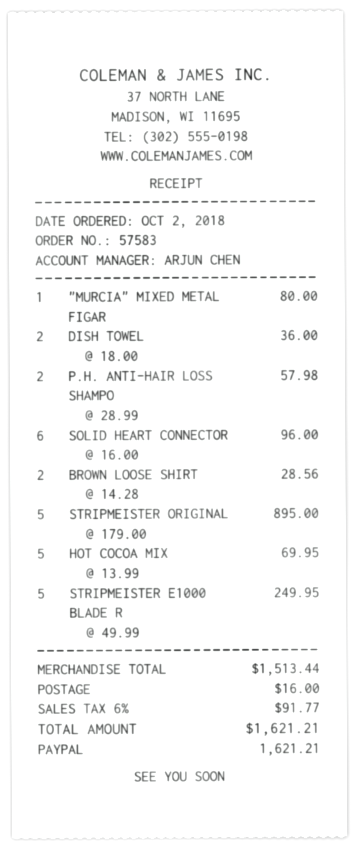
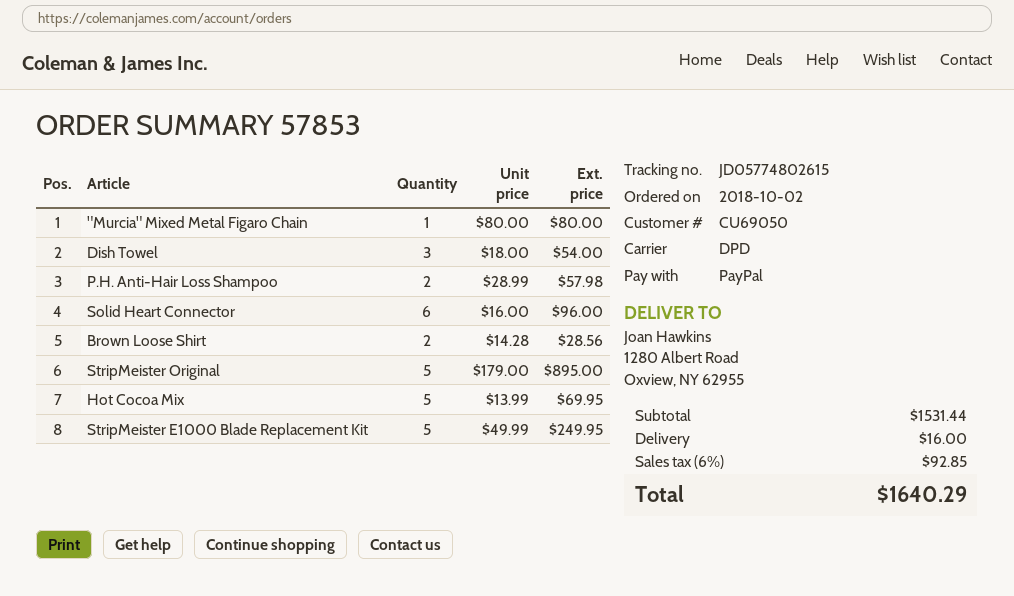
order number: 57583 -> 57853
DISH TOWEL: 2 x 18.00 = 36.00 -> 3 x 18.00 = 54.00
subtotal: 1513.44 -> 1531.44
tax: 6% = 91.77 -> 6% = 92.85
total: 1621.21 -> 1640.29

